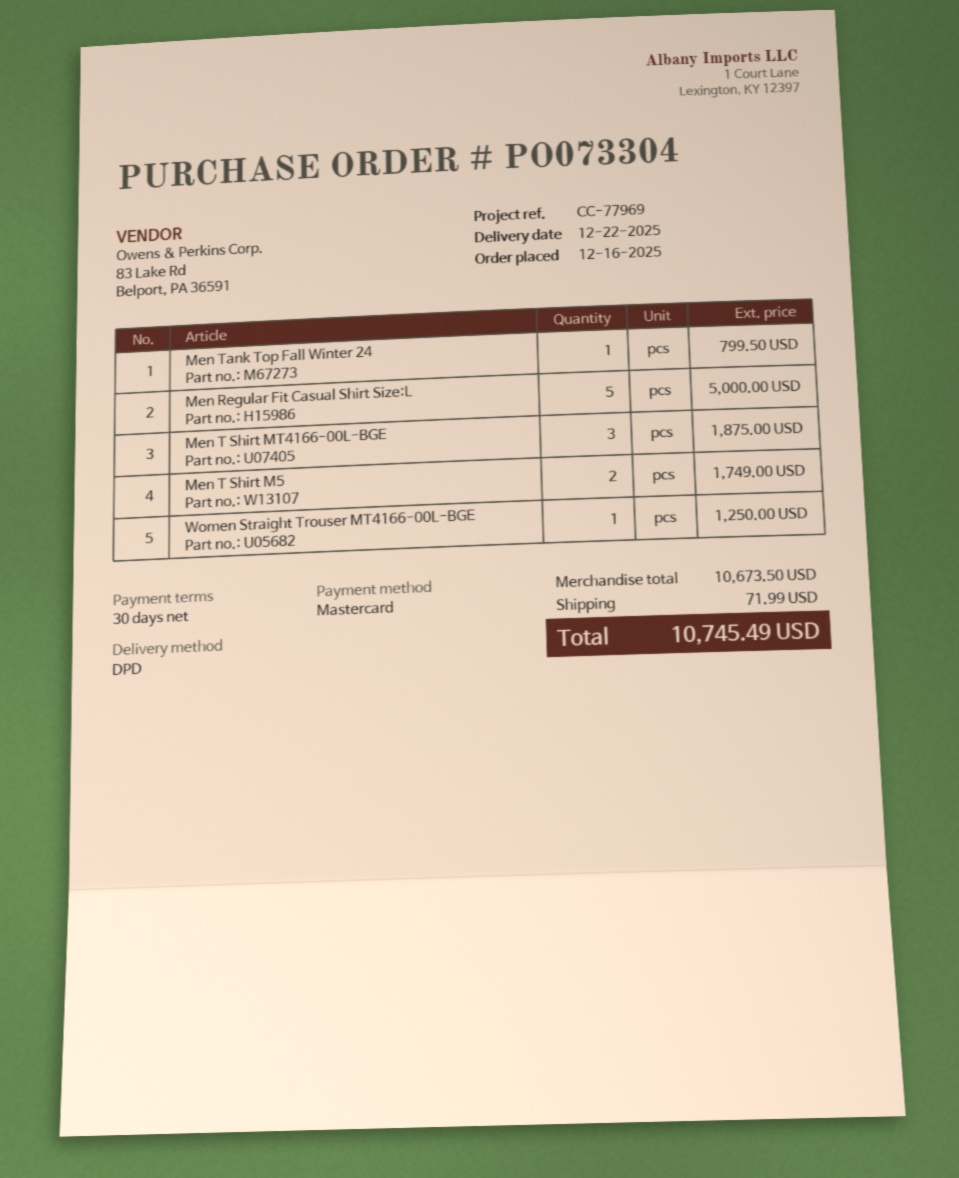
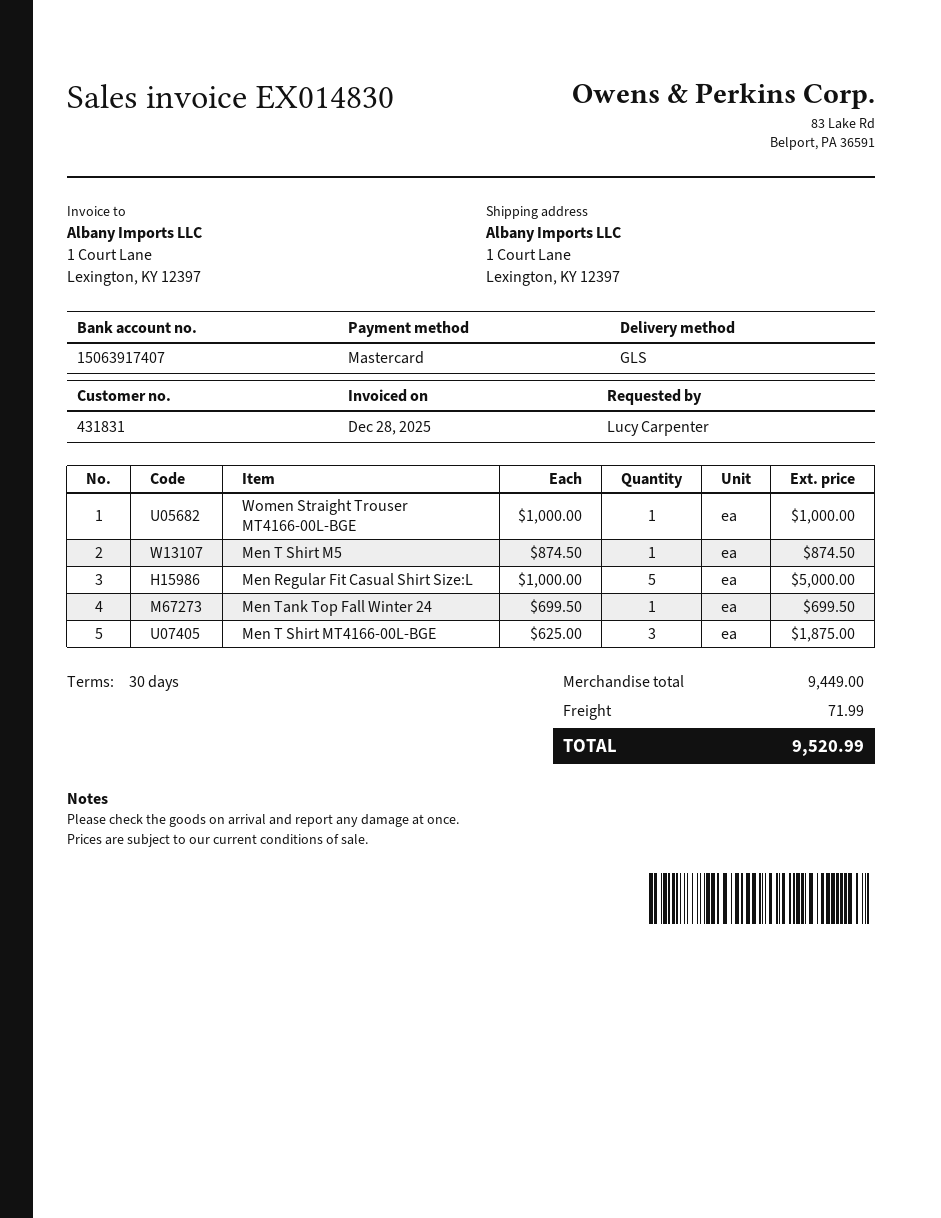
shipping method: DPD -> GLS
Men Tank Top Fall Winter 24: 1 for 799.50 -> 1 for 699.50
Men T Shirt M5: 2 for 1749.00 -> 1 for 874.50
Women Straight Trouser MT4166-00L-BGE: 1 for 1250.00 -> 1 for 1000.00
subtotal: 10673.50 -> 9449.00
total: 10745.49 -> 9520.99

